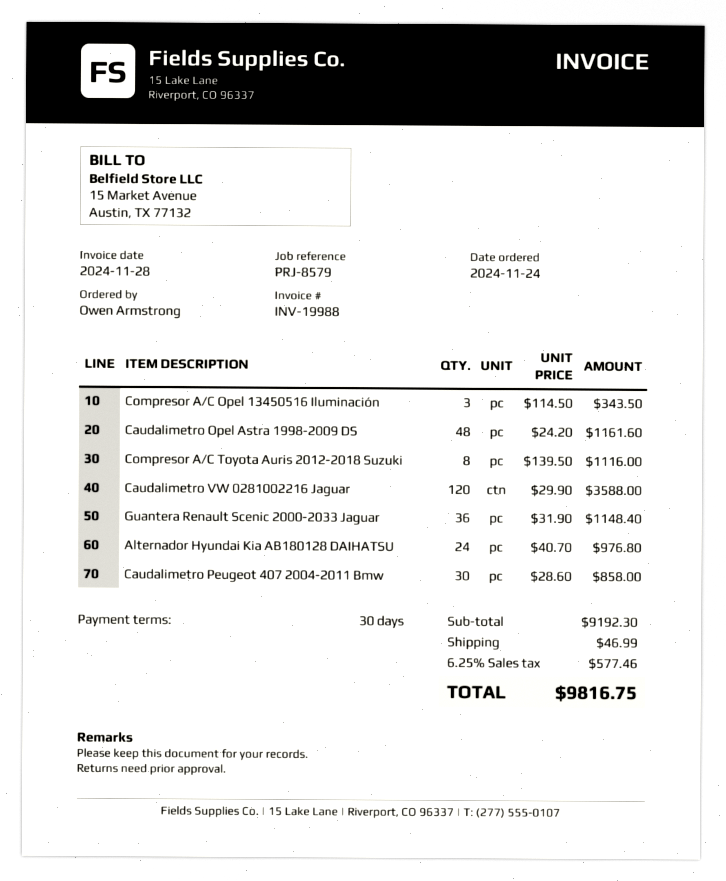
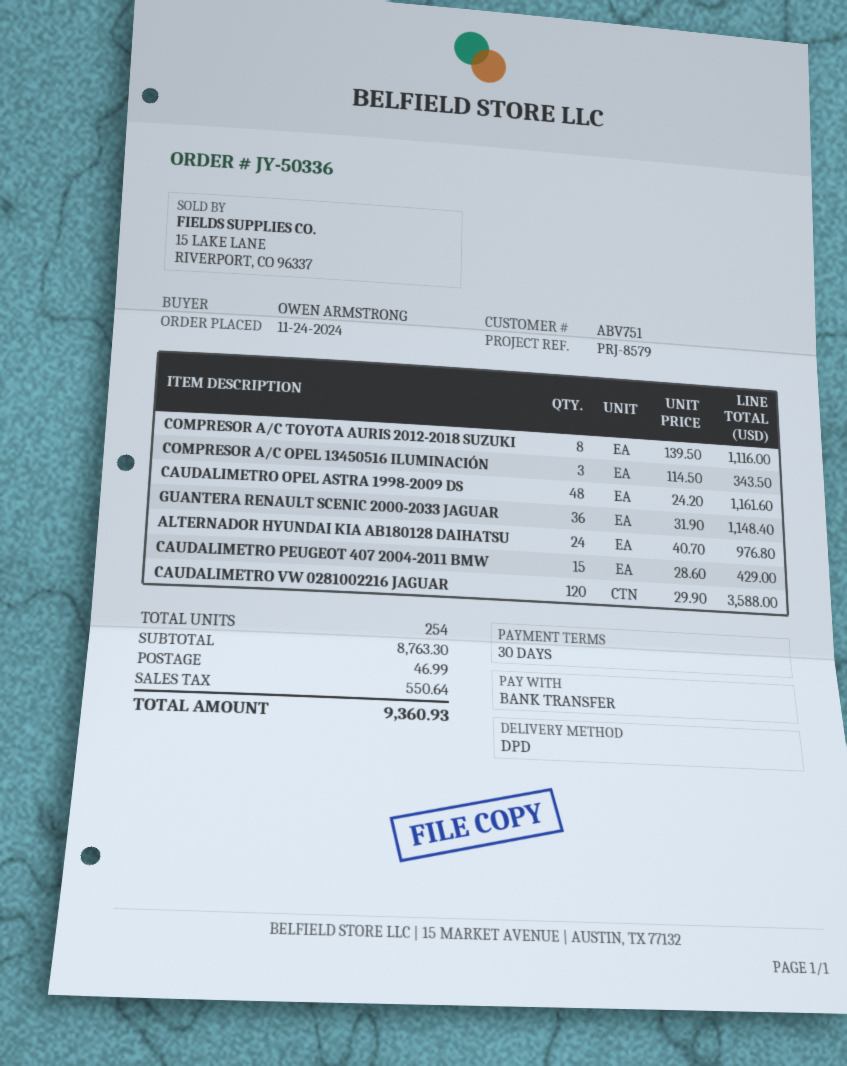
Caudalimetro Peugeot 407 2004-2011 Bmw: 30 x 28.60 = 858.00 -> 15 x 28.60 = 429.00
subtotal: 9192.30 -> 8763.30
tax: 577.46 -> 550.64
total: 9816.75 -> 9360.93

